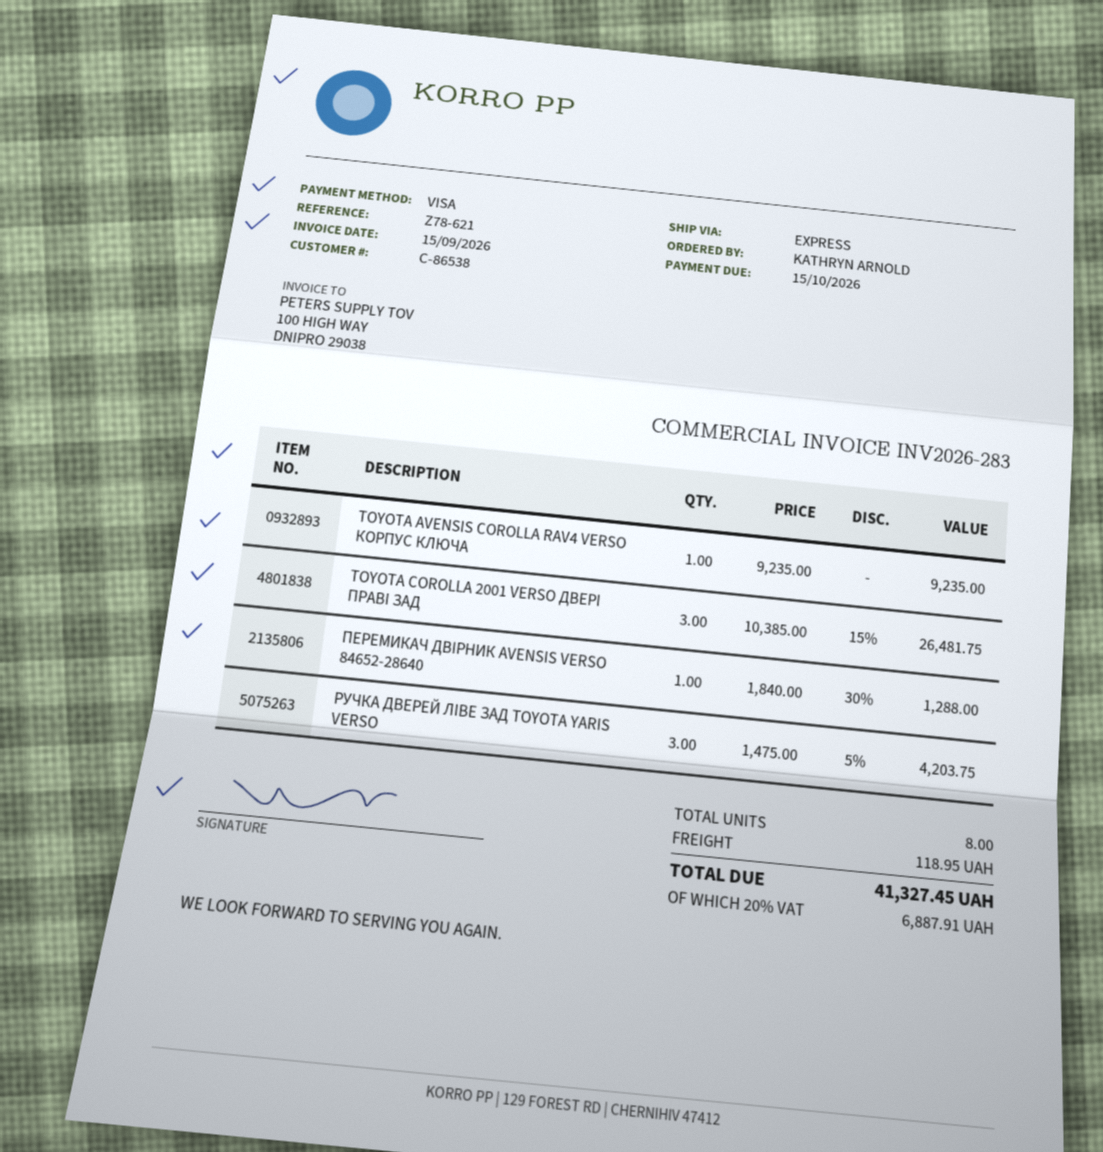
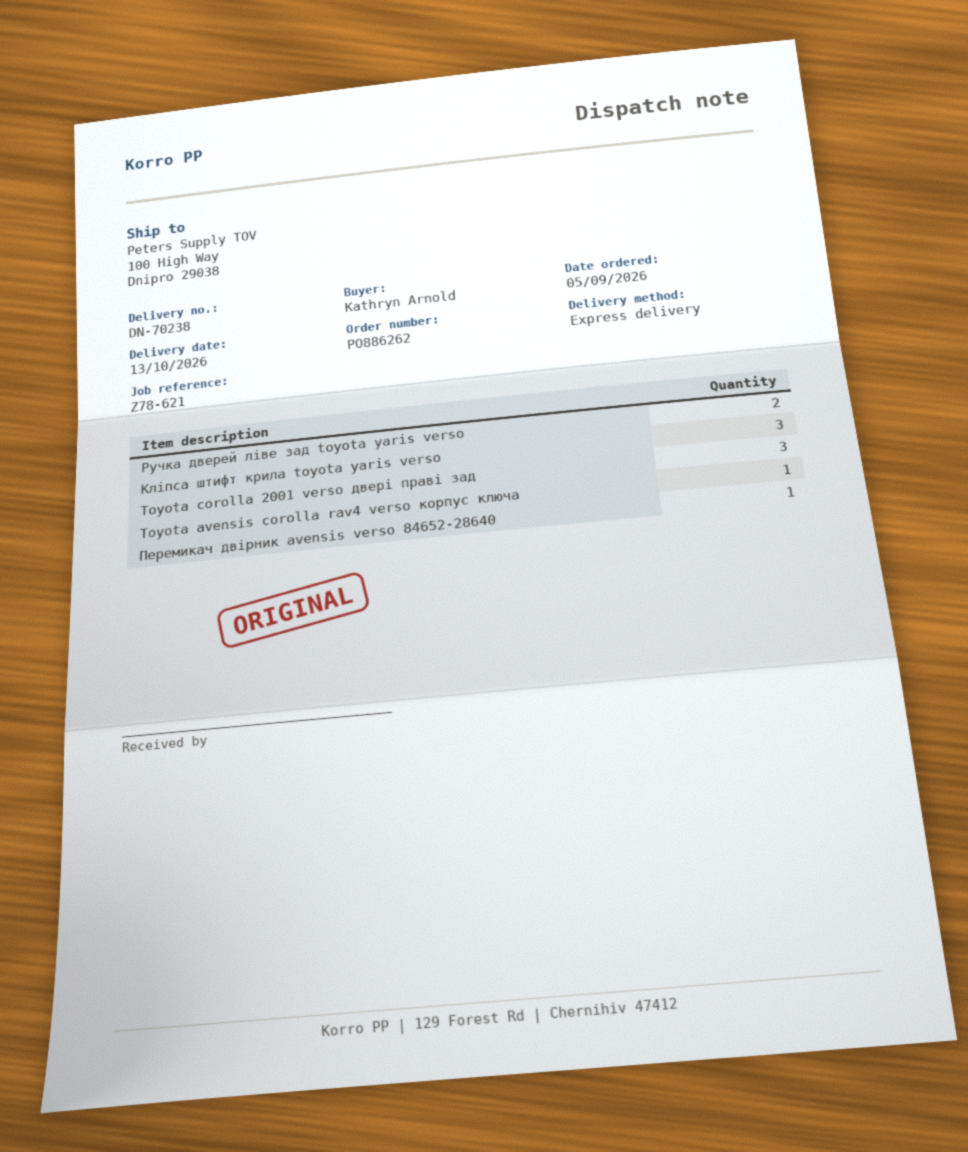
РУЧКА ДВЕРЕЙ ЛІВЕ ЗАД TOYOTA YARIS VERSO: 3 -> 2
Кліпса штифт крила toyota yaris verso: none -> 3

